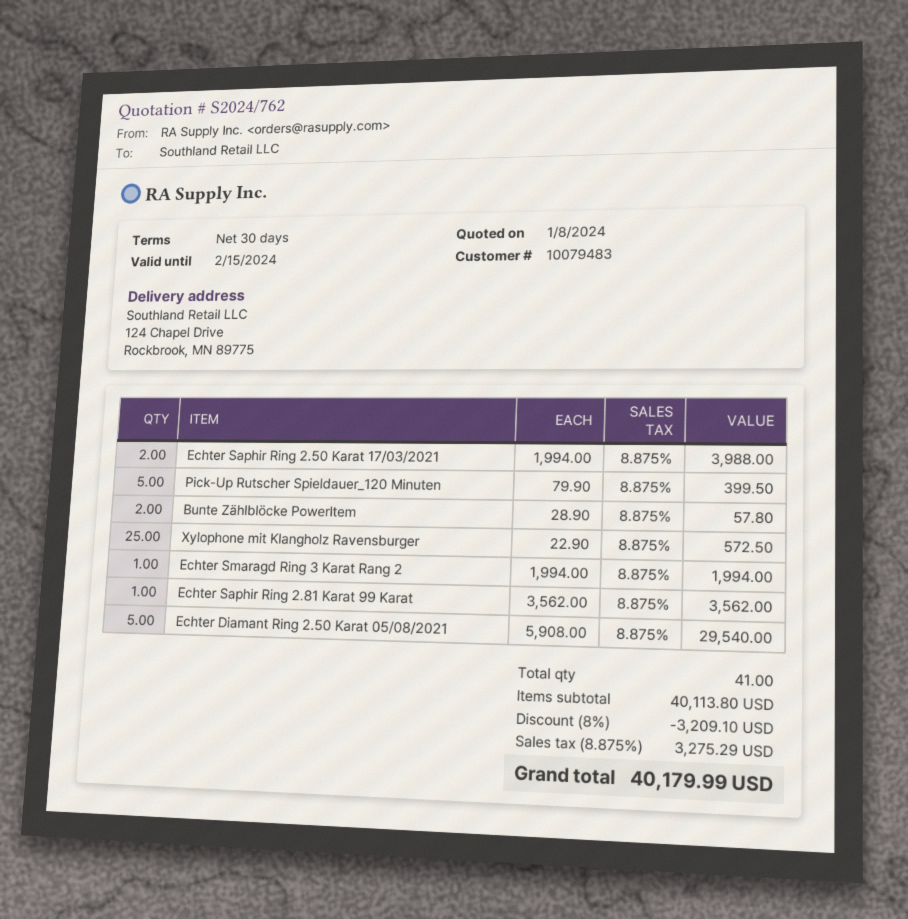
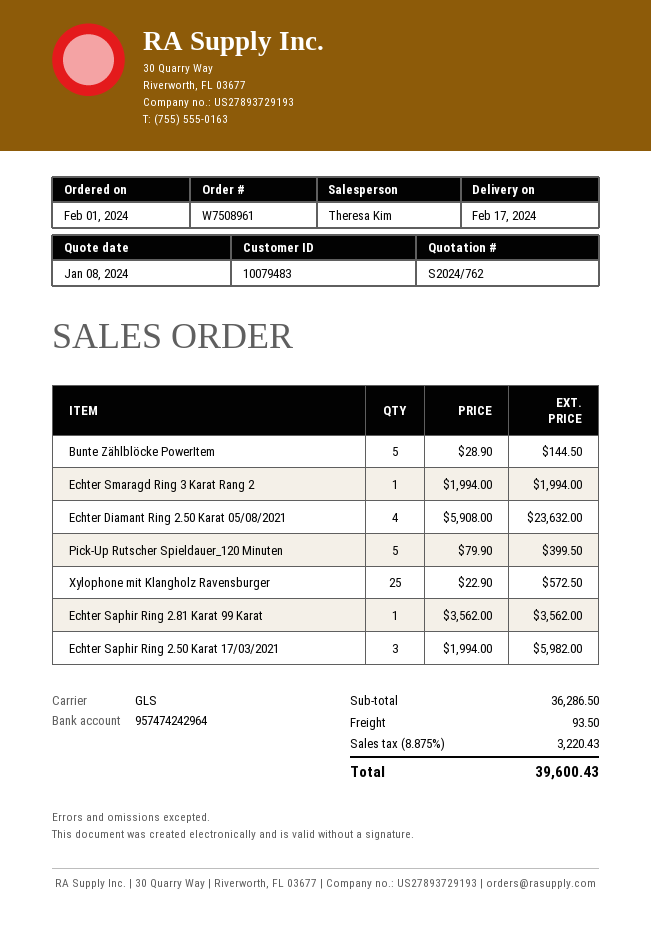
Echter Saphir Ring 2.50 Karat 17/03/2021: 2 x 1994.00 = 3988.00 -> 3 x 1994.00 = 5982.00
Bunte Zählblöcke PowerItem: 2 x 28.90 = 57.80 -> 5 x 28.90 = 144.50
Echter Diamant Ring 2.50 Karat 05/08/2021: 5 x 5908.00 = 29540.00 -> 4 x 5908.00 = 23632.00
subtotal: 40113.80 -> 36286.50
discount: 8% = 3209.10 -> none
shipping: none -> 93.50
tax: 8.875% = 3275.29 -> 8.875% = 3220.43
total: 40179.99 -> 39600.43

